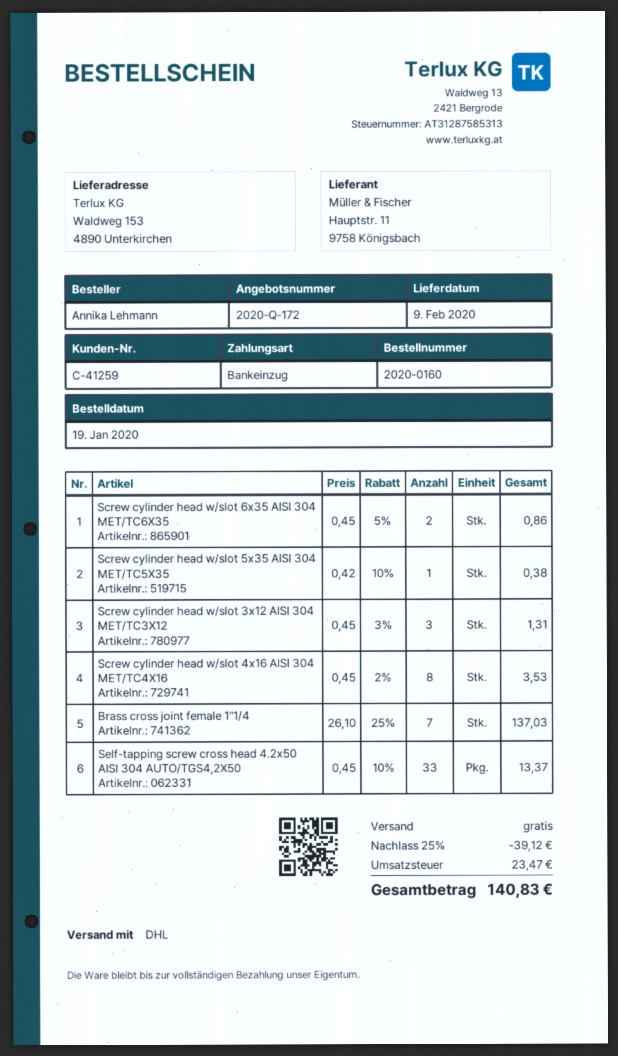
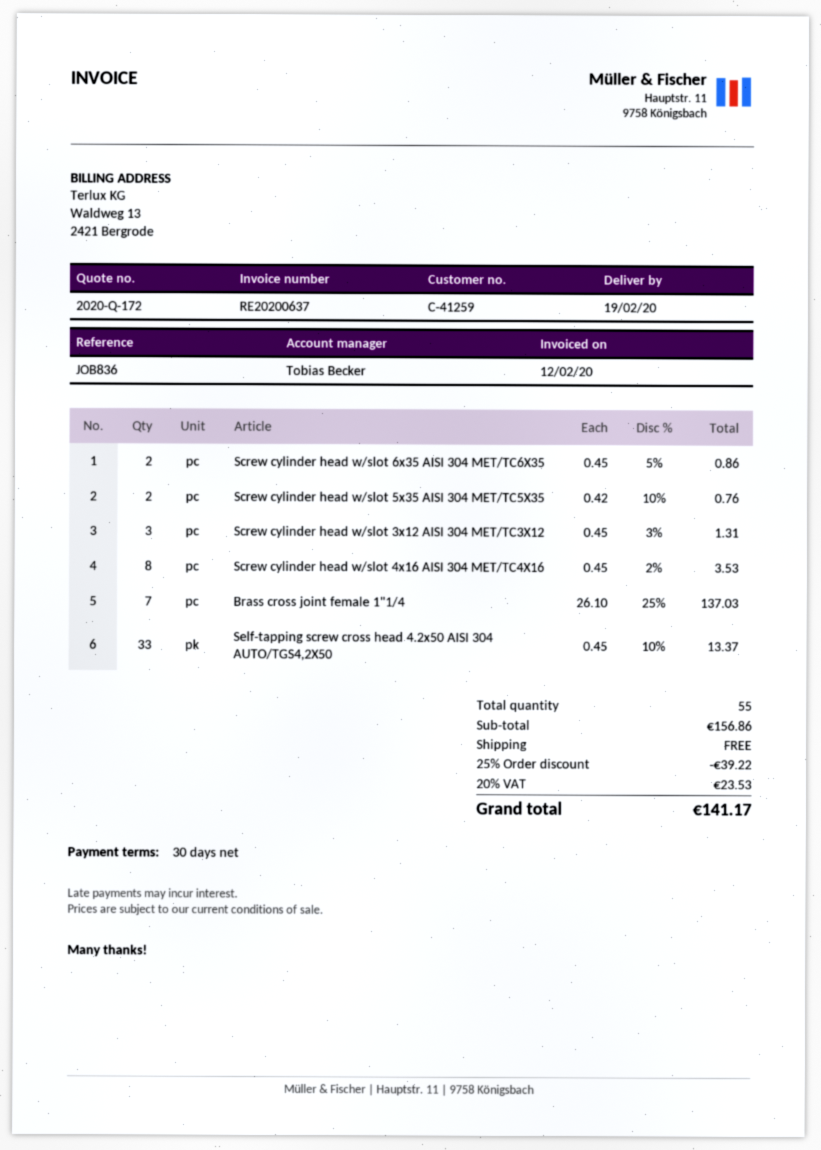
delivery date: 2020-02-09 -> 2020-02-19
Screw cylinder head w/slot 5x35 AISI 304 MET/TC5X35: 1 x 0.42 - 10% = 0.38 -> 2 x 0.42 - 10% = 0.76
discount: 25% = 39.12 -> 25% = 39.22
tax: 23.47 -> 23.53
total: 140.83 -> 141.17

